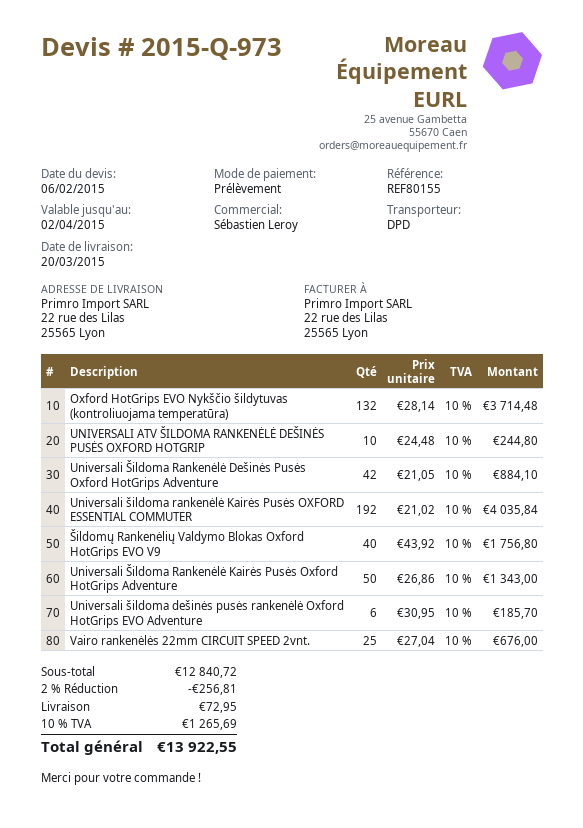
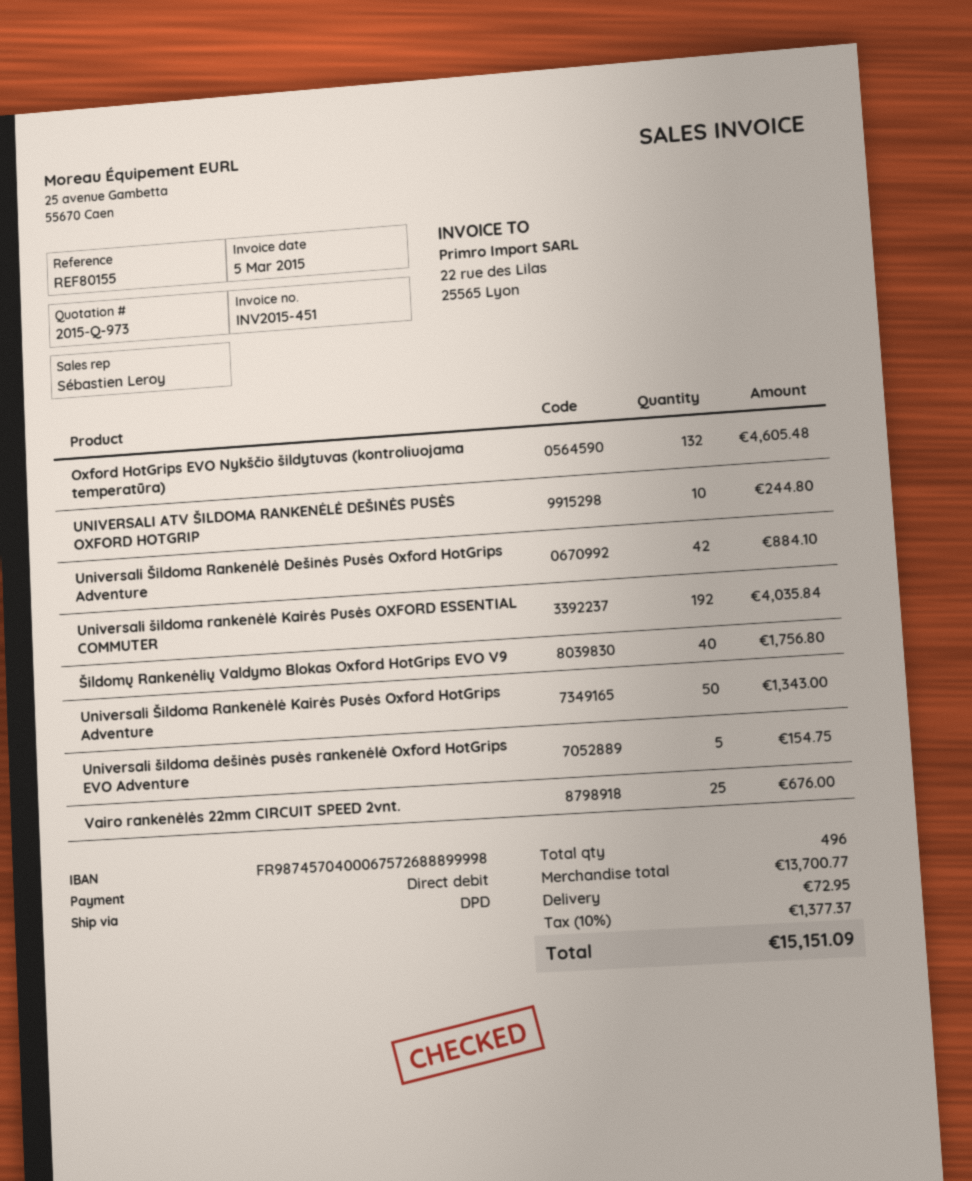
Oxford HotGrips EVO Nykščio šildytuvas (kontroliuojama temperatūra): 132 for 3714.48 -> 132 for 4605.48
Universali šildoma dešinės pusės rankenėlė Oxford HotGrips EVO Adventure: 6 for 185.70 -> 5 for 154.75
subtotal: 12840.72 -> 13700.77
discount: 2% = 256.81 -> none
tax: 10% = 1265.69 -> 10% = 1377.37
total: 13922.55 -> 15151.09

